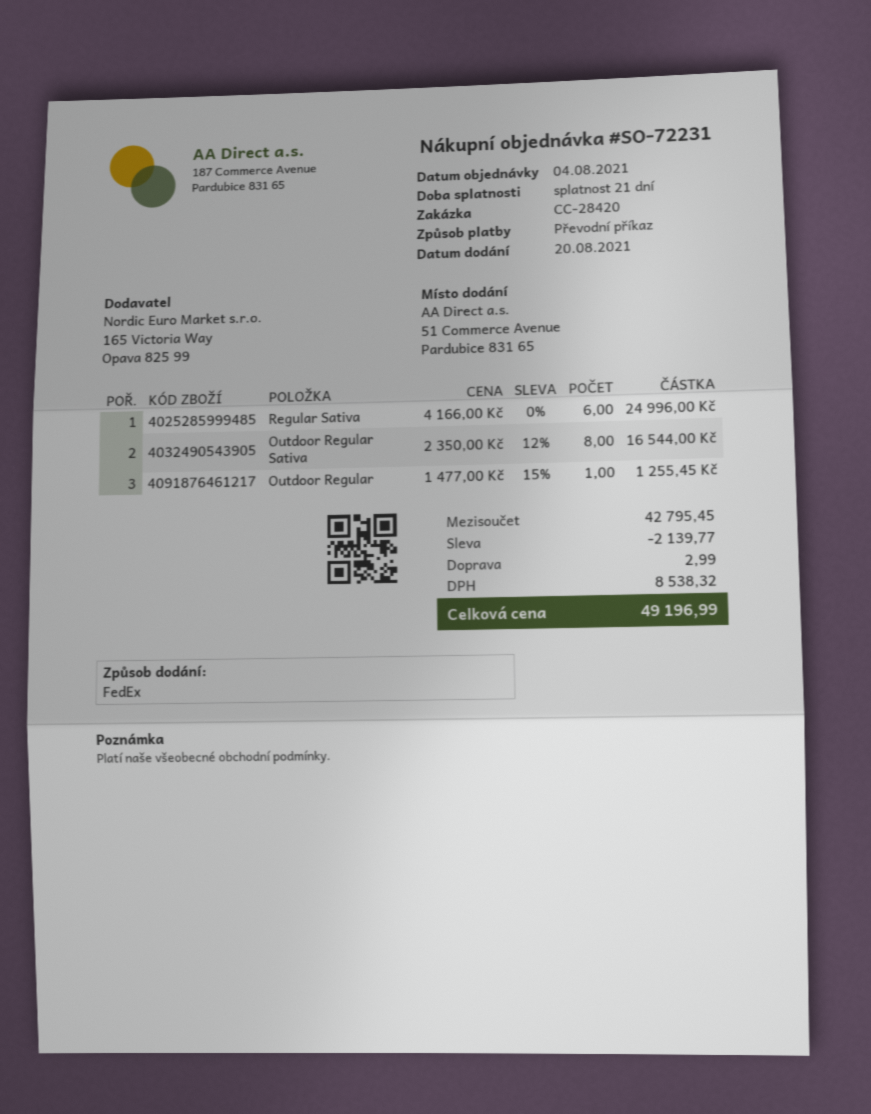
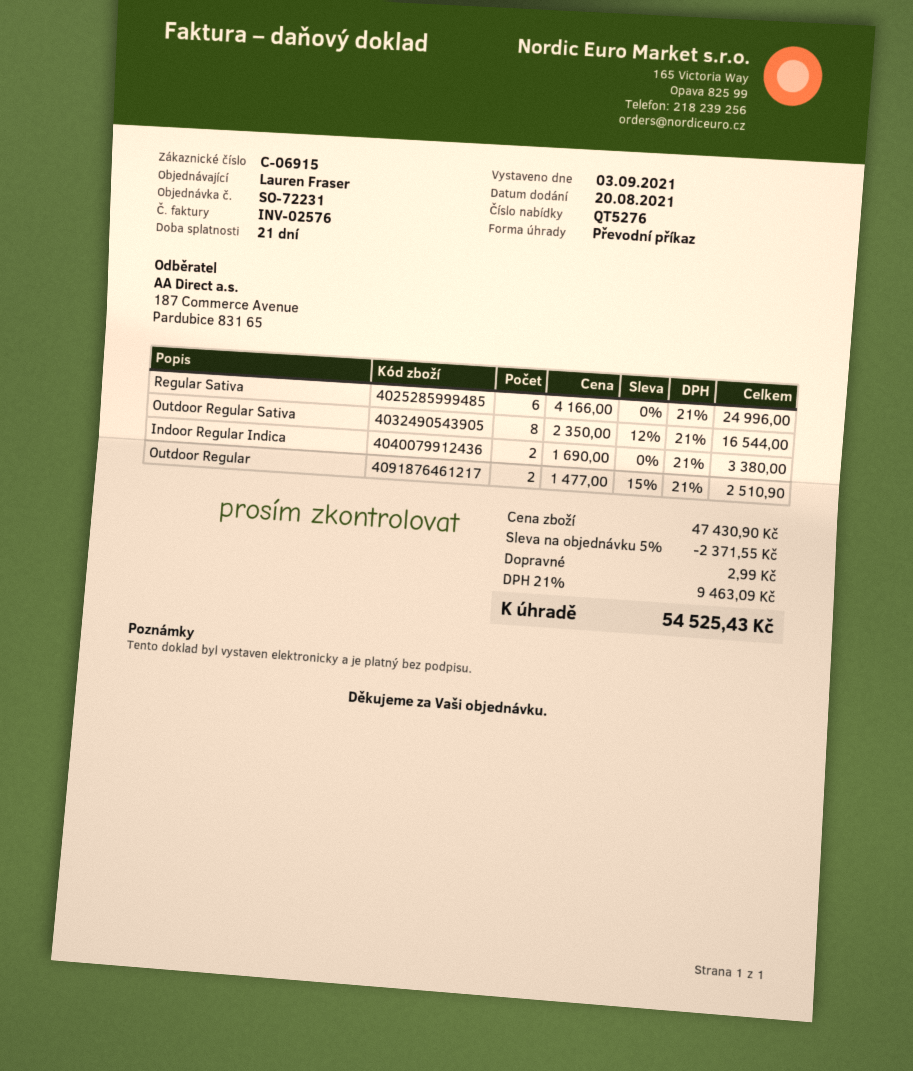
Outdoor Regular: 1 x 1477.00 - 15% = 1255.45 -> 2 x 1477.00 - 15% = 2510.90
Indoor Regular Indica: none -> 2 x 1690.00 = 3380.00
subtotal: 42795.45 -> 47430.90
discount: 2139.77 -> 2371.55
tax: 8538.32 -> 9463.09
total: 49196.99 -> 54525.43

